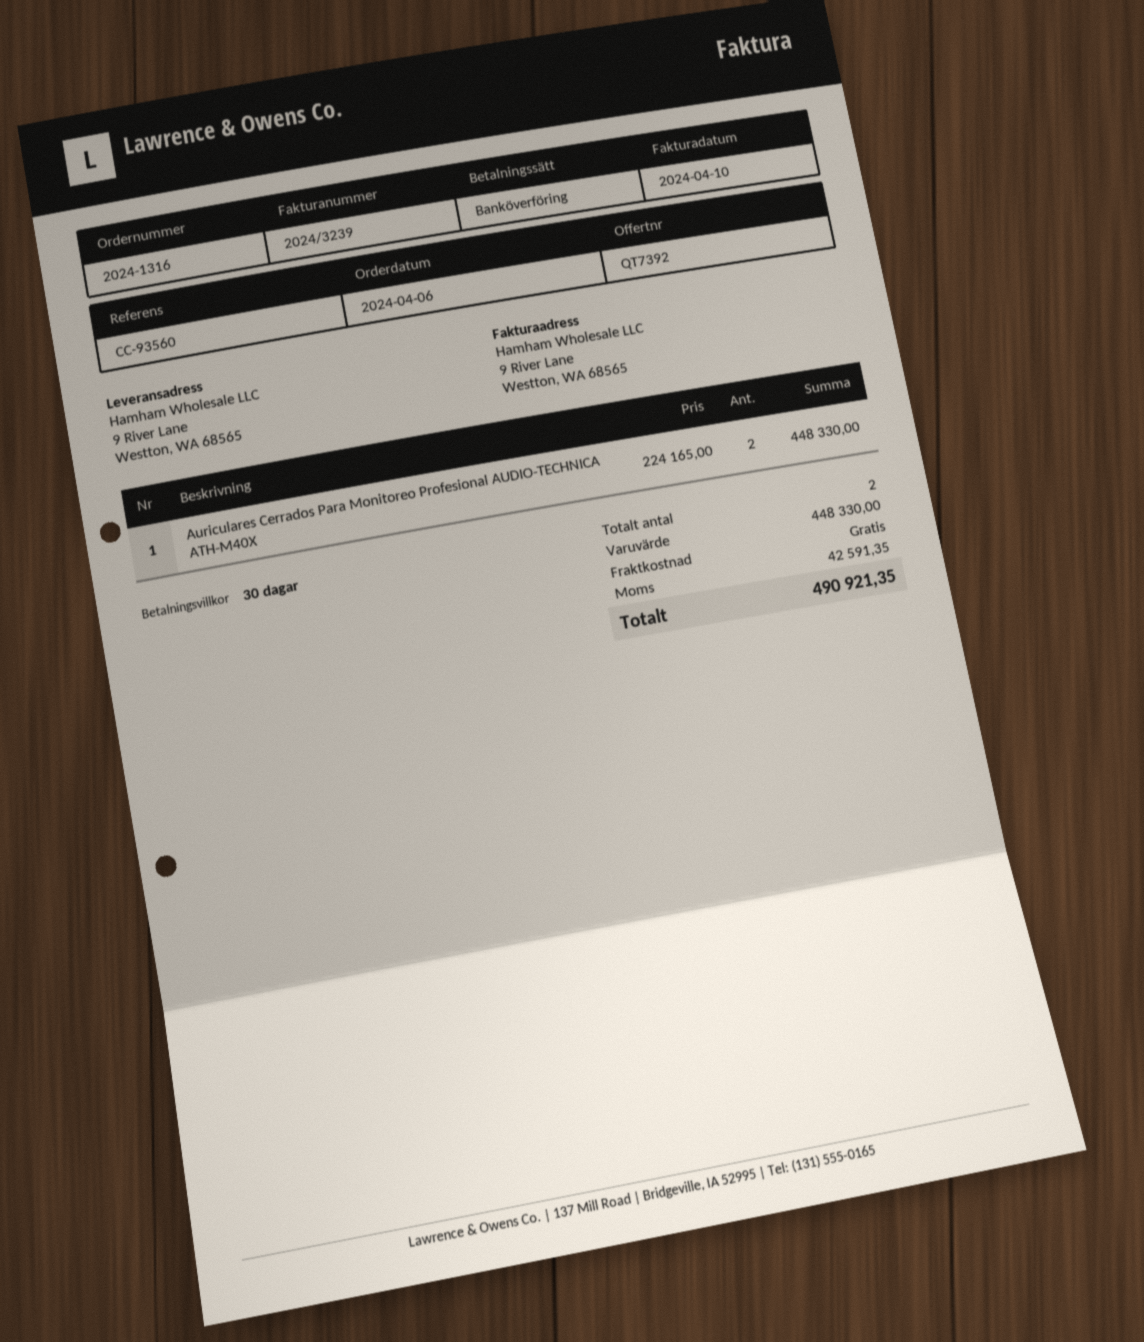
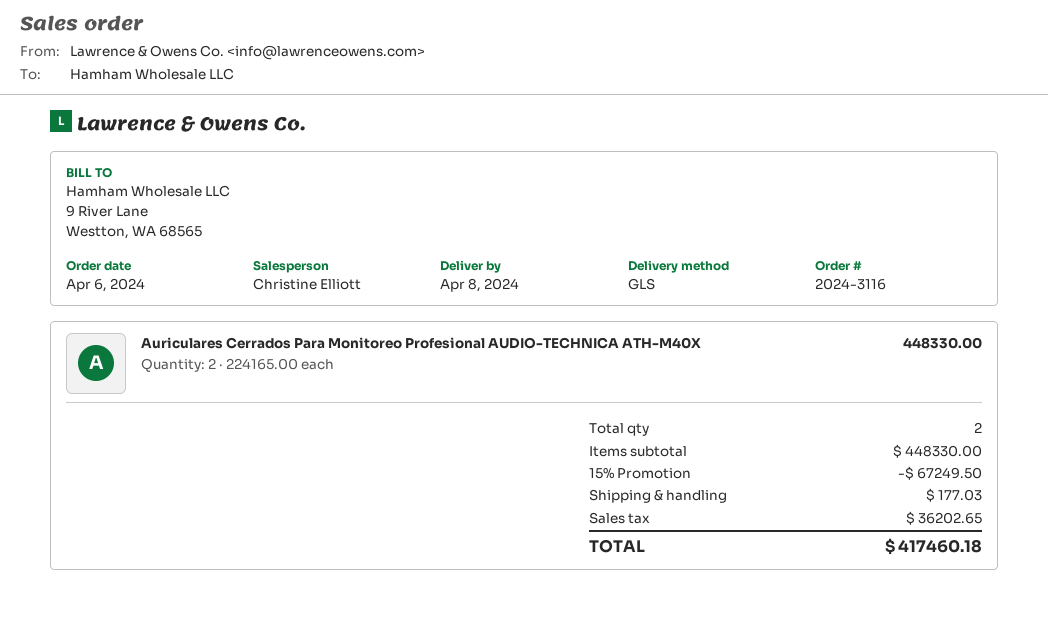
order number: 2024-1316 -> 2024-3116
discount: none -> 15% = 67249.50
shipping: 0.00 -> 177.03
tax: 42591.35 -> 36202.65
total: 490921.35 -> 417460.18

